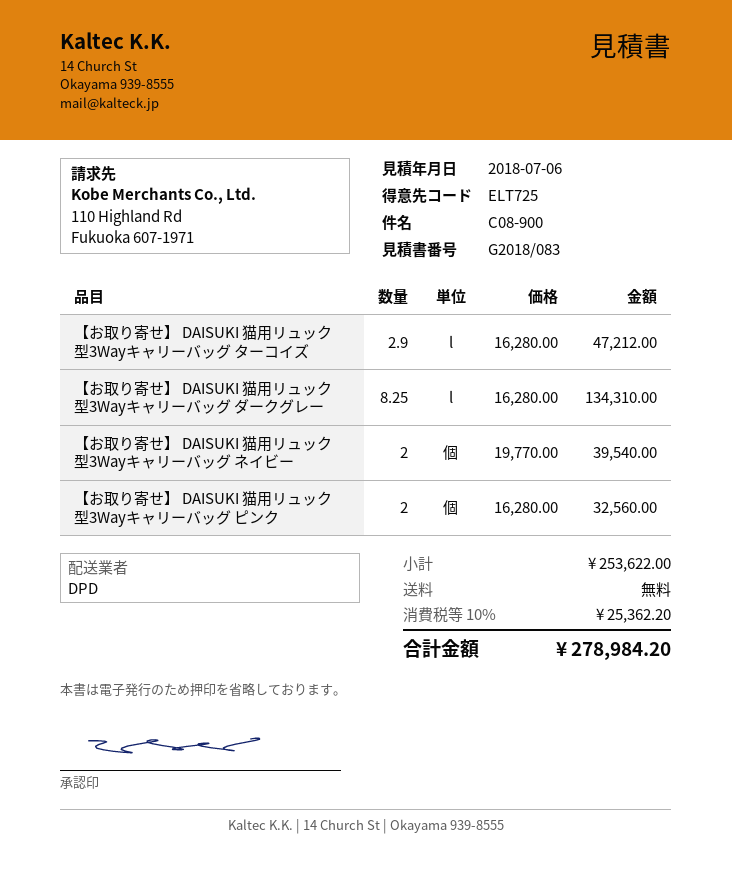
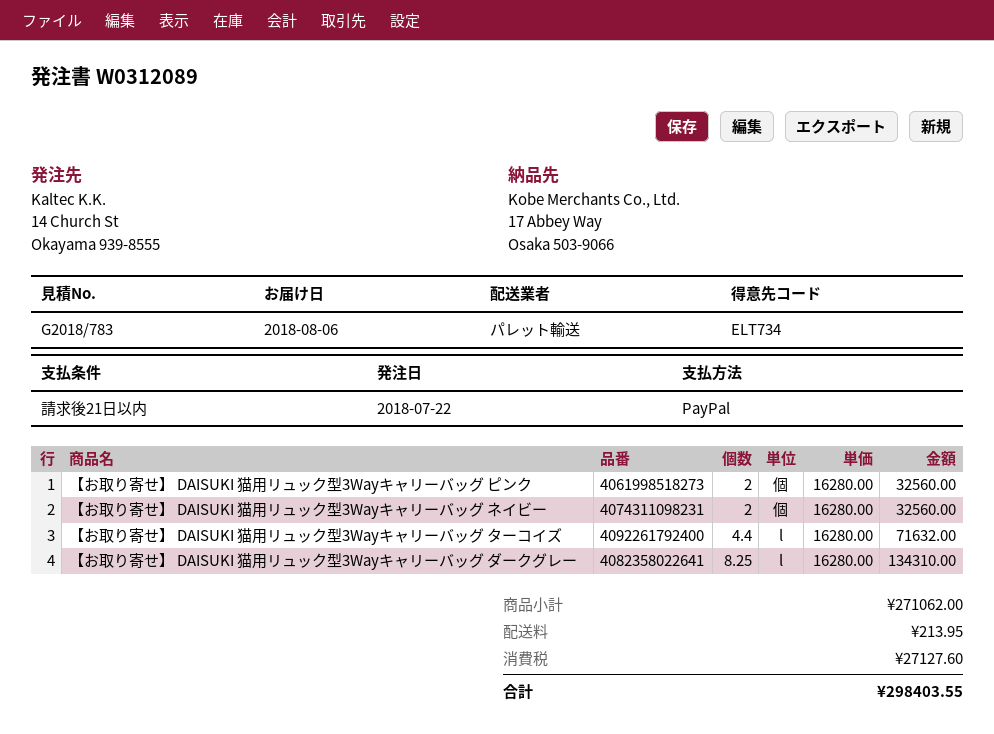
quote number: G2018/083 -> G2018/783
customer number: ELT725 -> ELT734
shipping method: DPD -> pallet freight
【お取り寄せ】 DAISUKI 猫用リュック型3Wayキャリーバッグ ターコイズ: 2.9 x 16280.00 = 47212.00 -> 4.4 x 16280.00 = 71632.00
【お取り寄せ】 DAISUKI 猫用リュック型3Wayキャリーバッグ ネイビー: 2 x 19770.00 = 39540.00 -> 2 x 16280.00 = 32560.00
subtotal: 253622.00 -> 271062.00
shipping: 0.00 -> 213.95
tax: 25362.20 -> 27127.60
total: 278984.20 -> 298403.55

